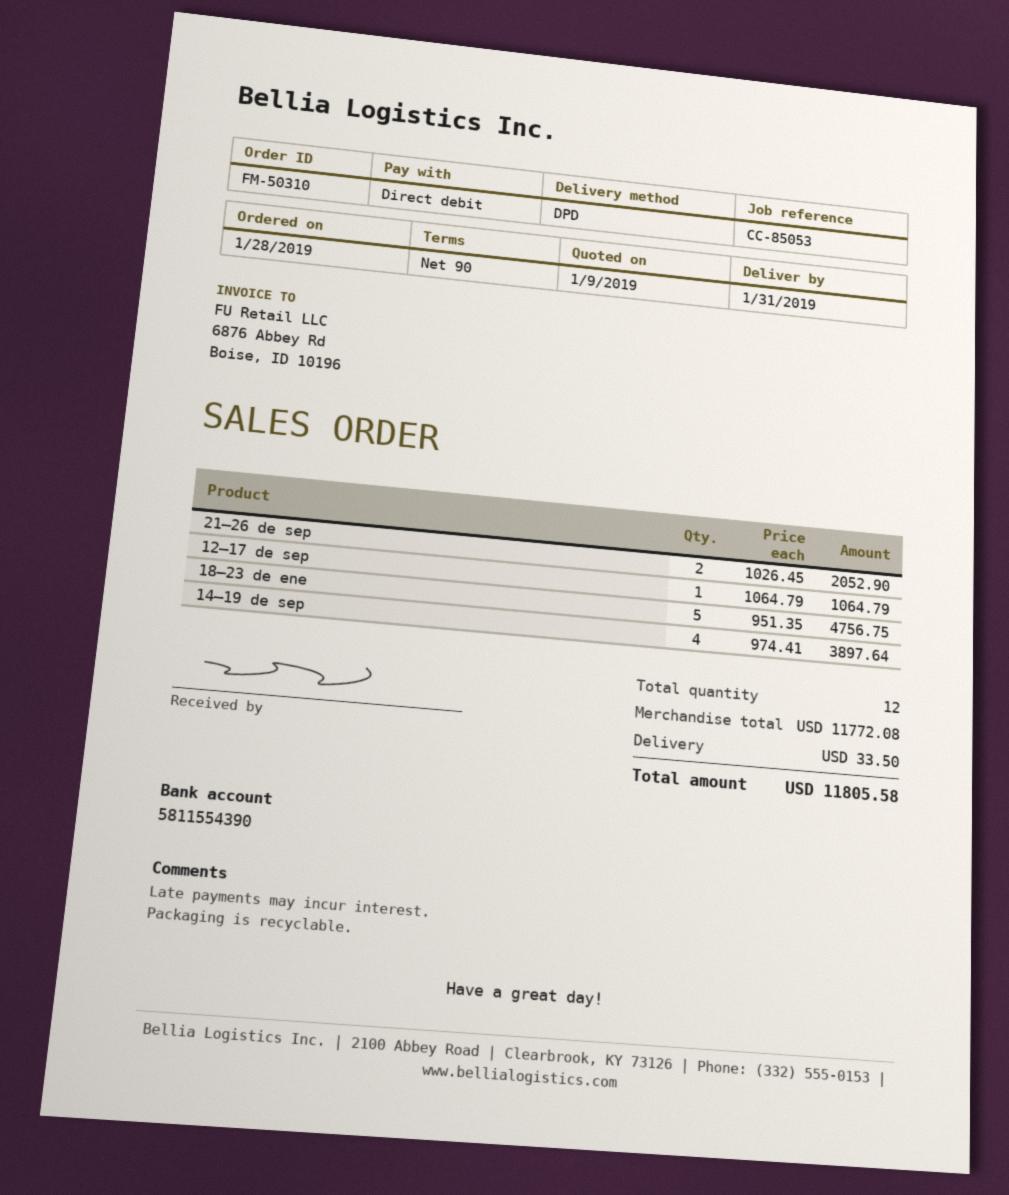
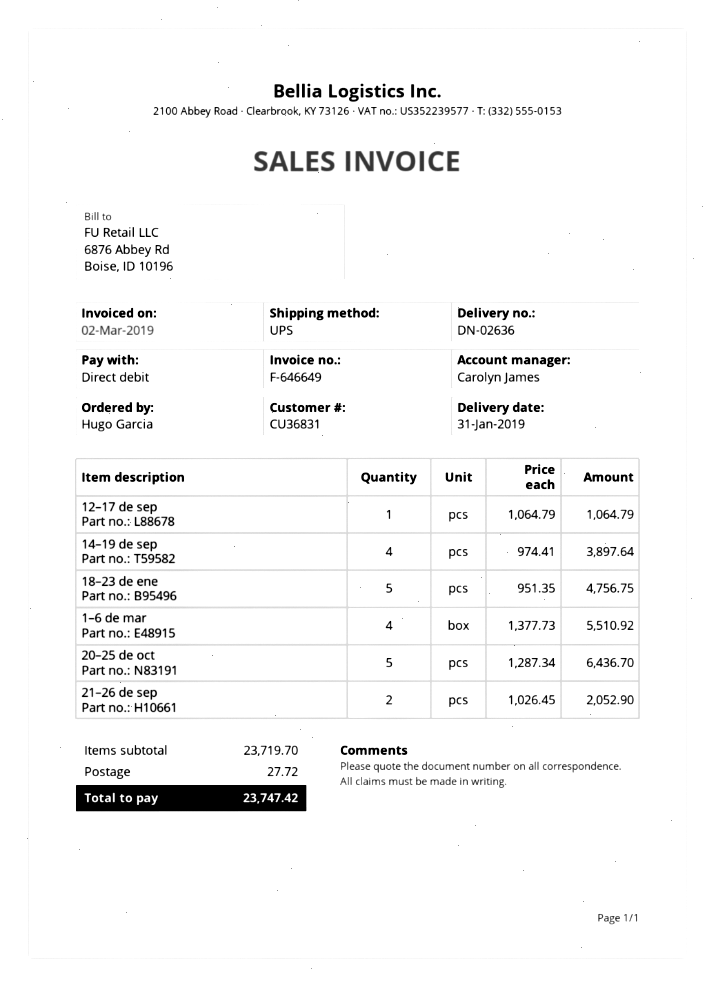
shipping method: DPD -> UPS
1–6 de mar: none -> 4 x 1377.73 = 5510.92
20–25 de oct: none -> 5 x 1287.34 = 6436.70
subtotal: 11772.08 -> 23719.70
shipping: 33.50 -> 27.72
total: 11805.58 -> 23747.42

